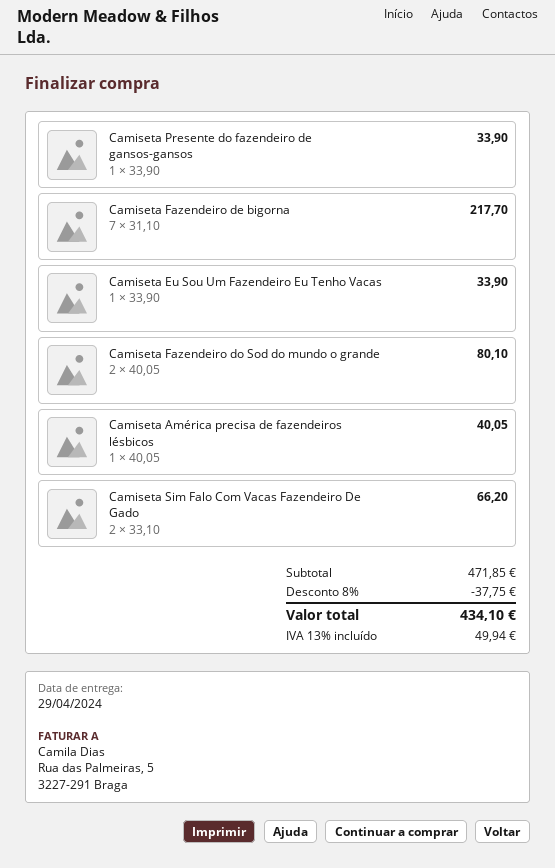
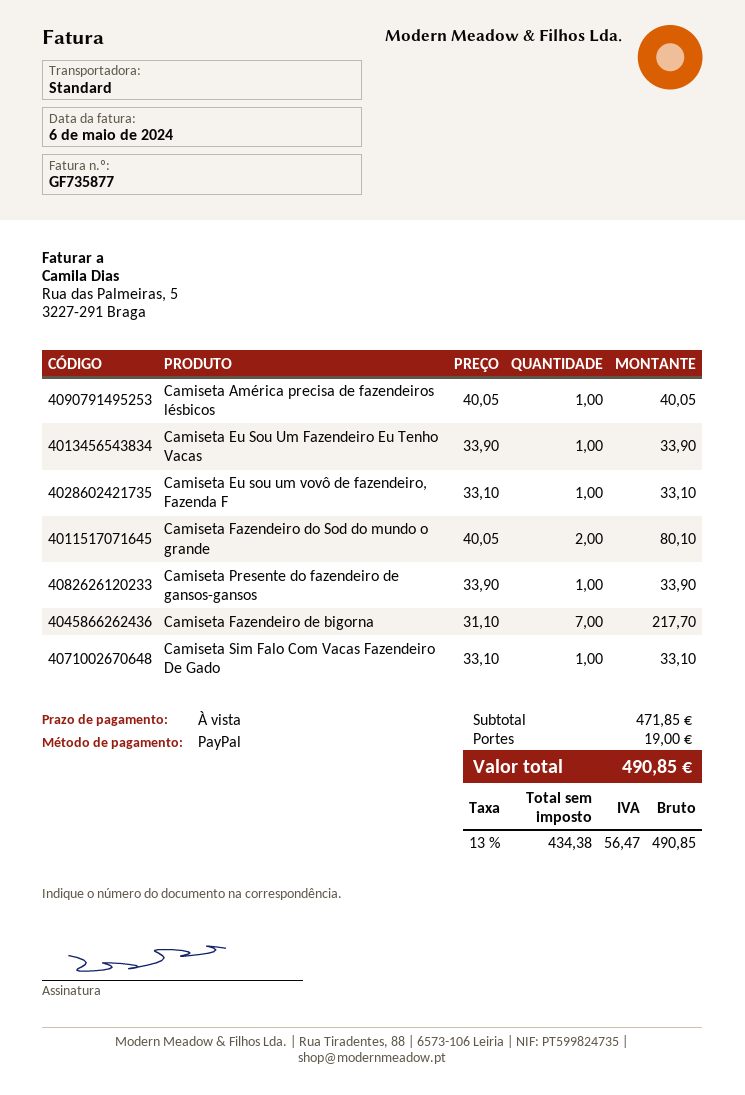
Camiseta Sim Falo Com Vacas Fazendeiro De Gado: 2 x 33.10 = 66.20 -> 1 x 33.10 = 33.10
Camiseta Eu sou um vovô de fazendeiro, Fazenda F: none -> 1 x 33.10 = 33.10
discount: 8% = 37.75 -> none
shipping: none -> 19.00
tax: 13% = 49.94 -> 13% = 56.47
total: 434.10 -> 490.85

